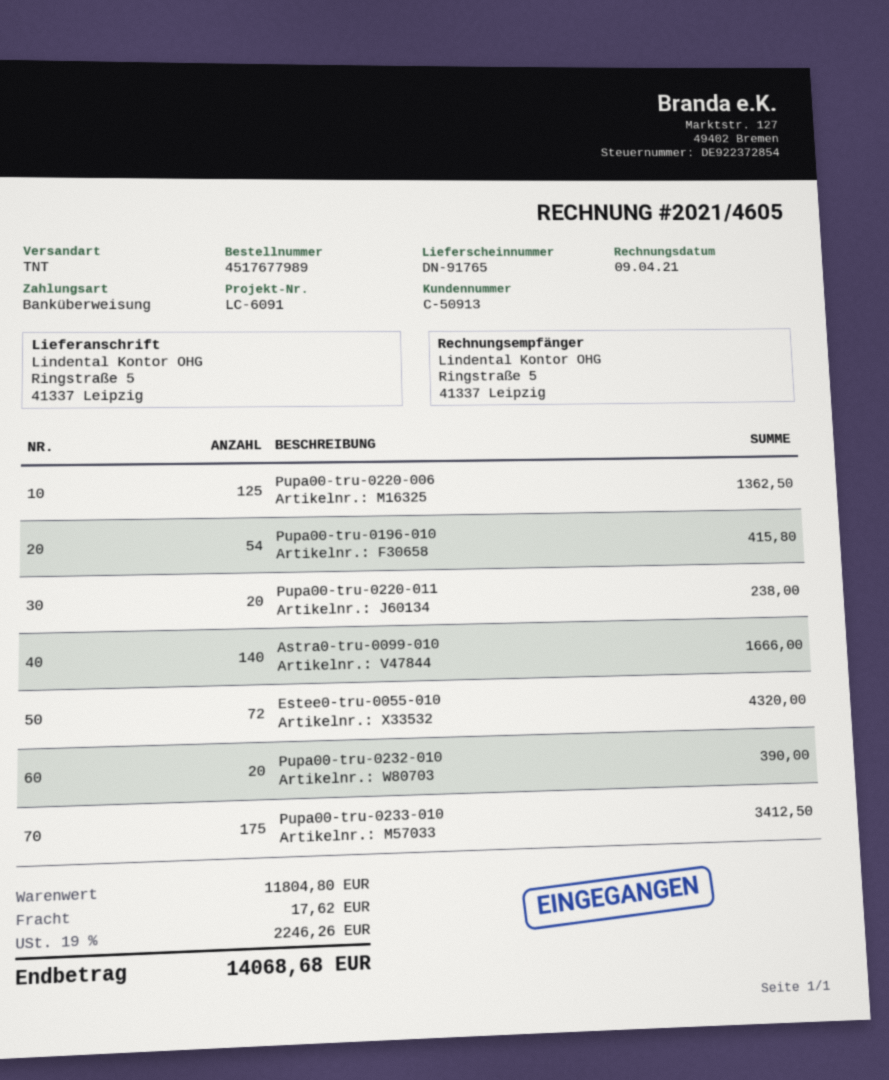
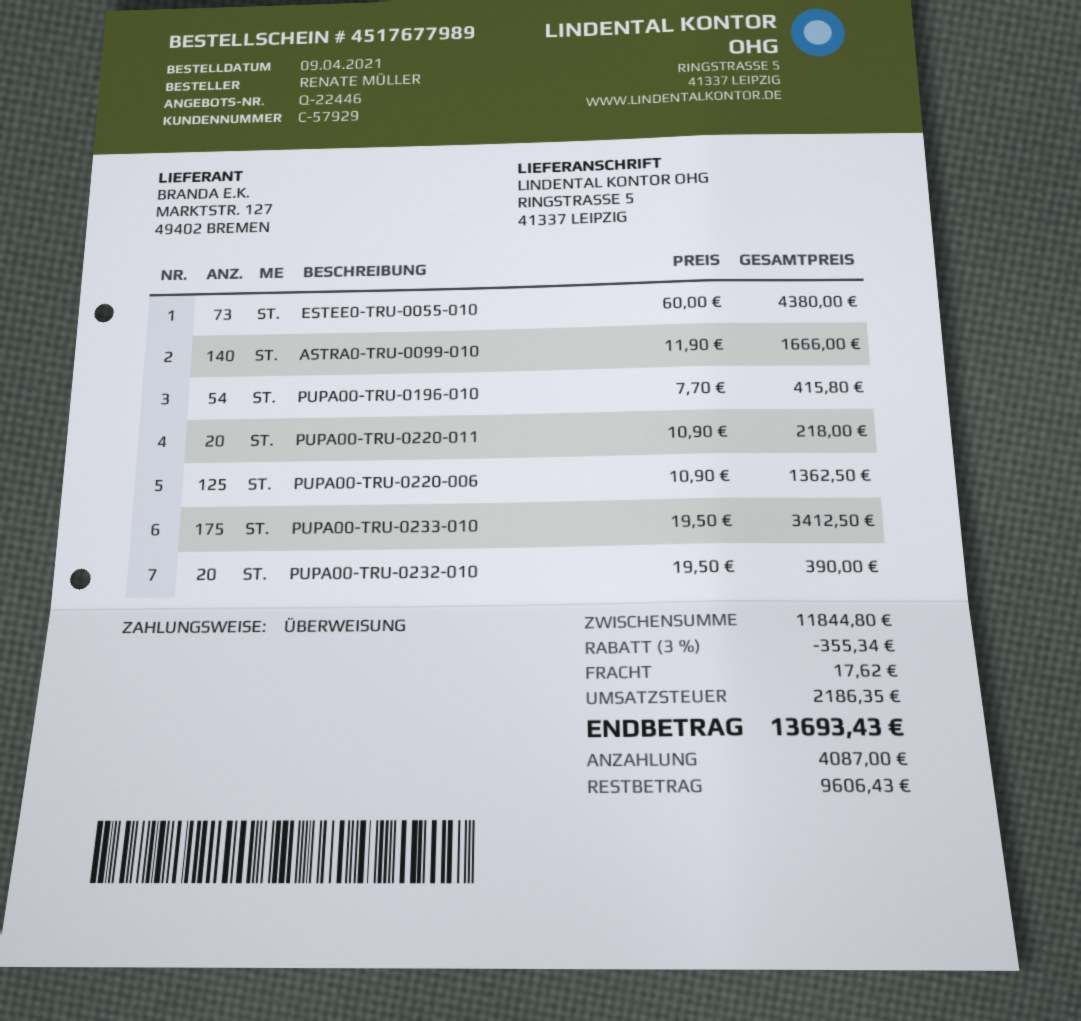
customer number: C-50913 -> C-57929
Pupa00-tru-0220-011: 20 for 238.00 -> 20 for 218.00
Estee0-tru-0055-010: 72 for 4320.00 -> 73 for 4380.00
subtotal: 11804.80 -> 11844.80
discount: none -> 3% = 355.34
tax: 2246.26 -> 2186.35
total: 14068.68 -> 13693.43

